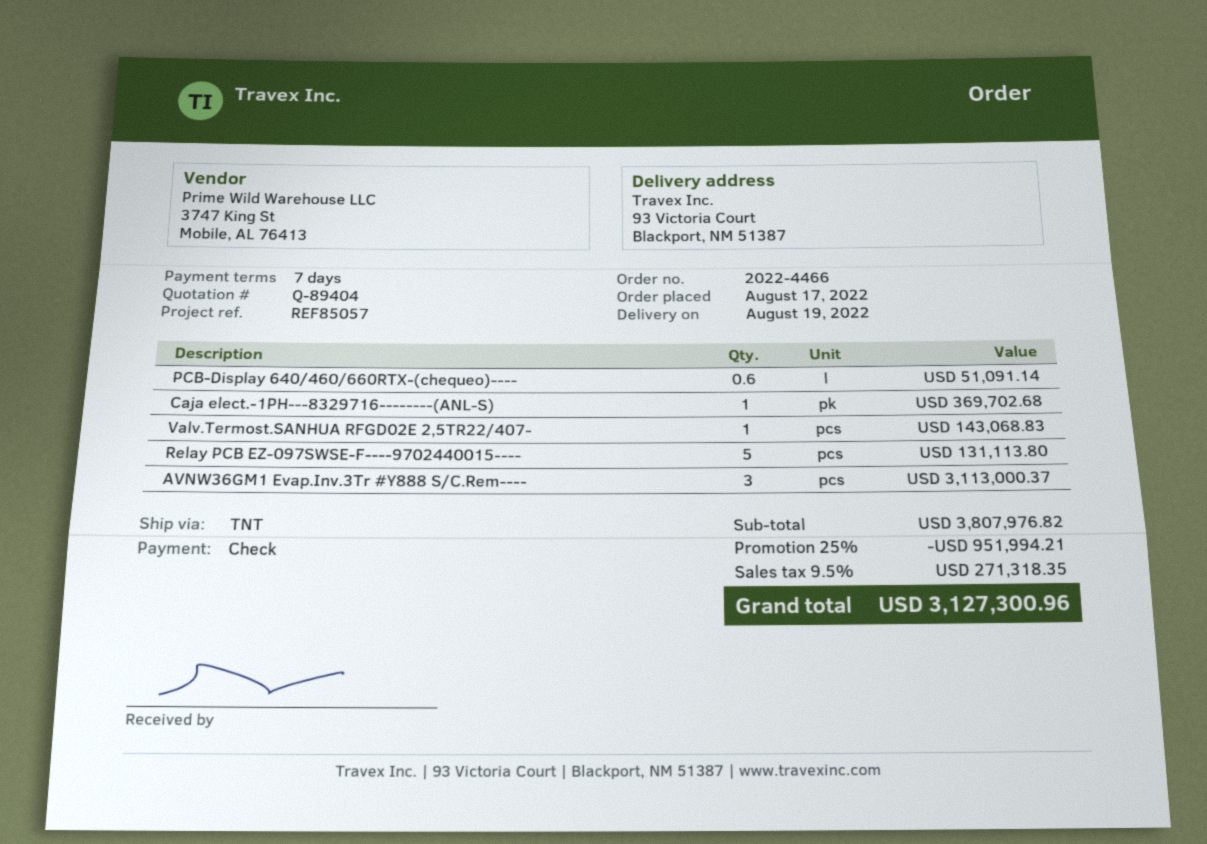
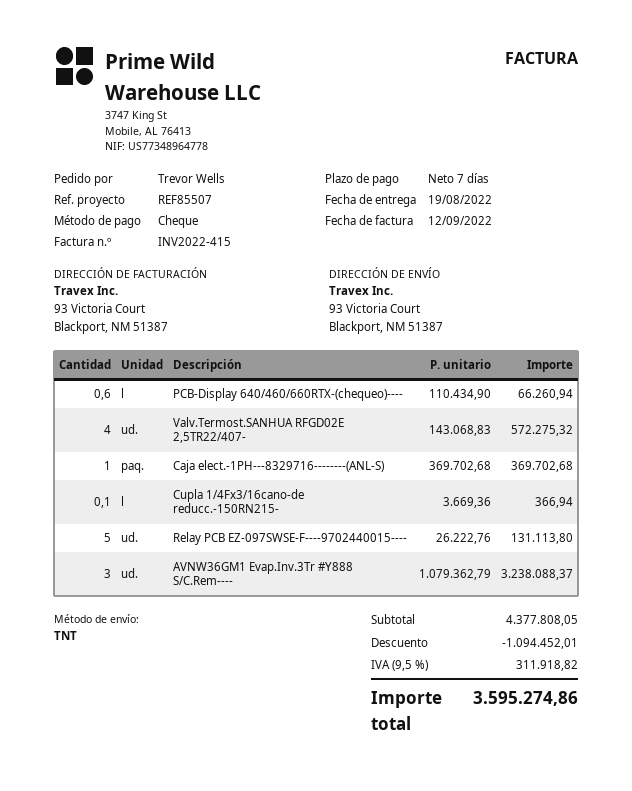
reference: REF85057 -> REF85507
PCB-Display 640/460/660RTX-(chequeo)----: 0.6 for 51091.14 -> 0.6 for 66260.94
Valv.Termost.SANHUA RFGD02E 2,5TR22/407-: 1 for 143068.83 -> 4 for 572275.32
AVNW36GM1 Evap.Inv.3Tr #Y888 S/C.Rem----: 3 for 3113000.37 -> 3 for 3238088.37
Cupla 1/4Fx3/16cano-de reducc.-150RN215-: none -> 0.1 for 366.94
subtotal: 3807976.82 -> 4377808.05
discount: 951994.21 -> 1094452.01
tax: 9.5% = 271318.35 -> 9.5% = 311918.82
total: 3127300.96 -> 3595274.86

